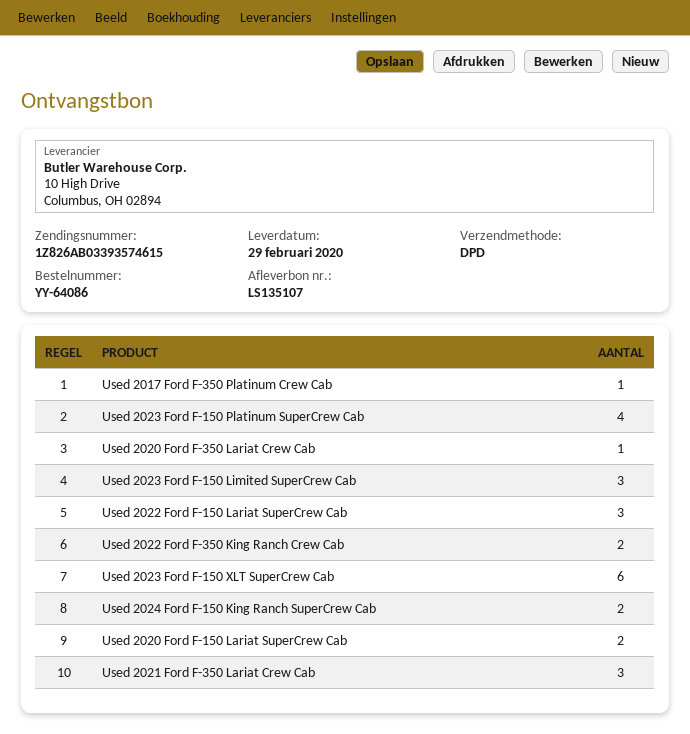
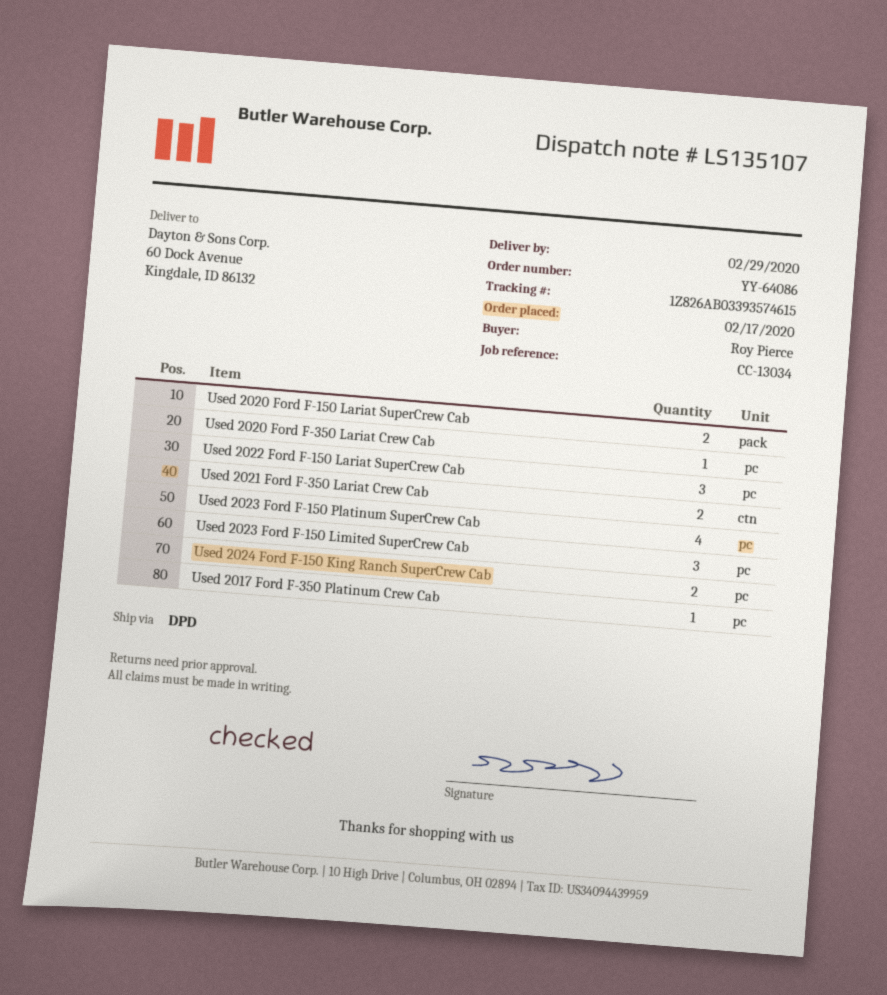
Used 2022 Ford F-350 King Ranch Crew Cab: 2 -> none
Used 2023 Ford F-150 XLT SuperCrew Cab: 6 -> none
Used 2021 Ford F-350 Lariat Crew Cab: 3 -> 2

